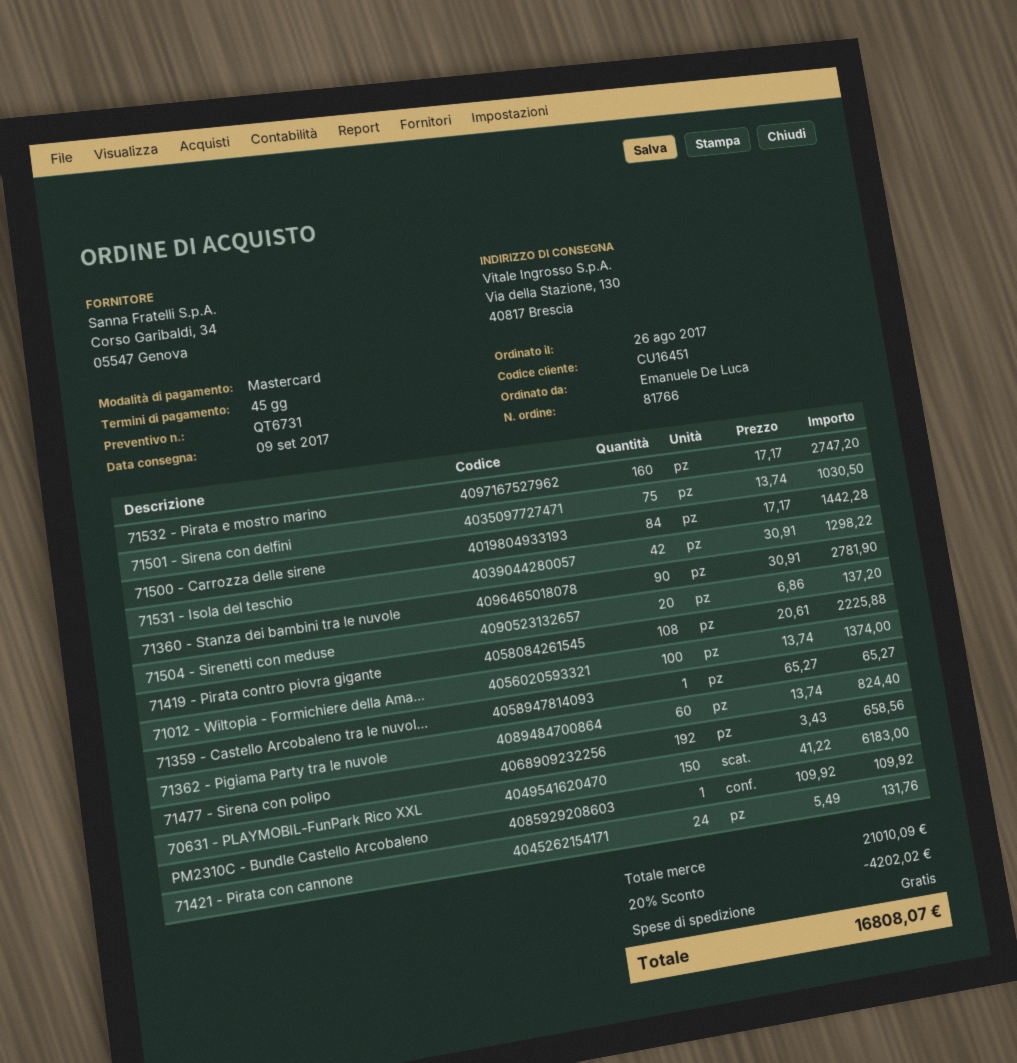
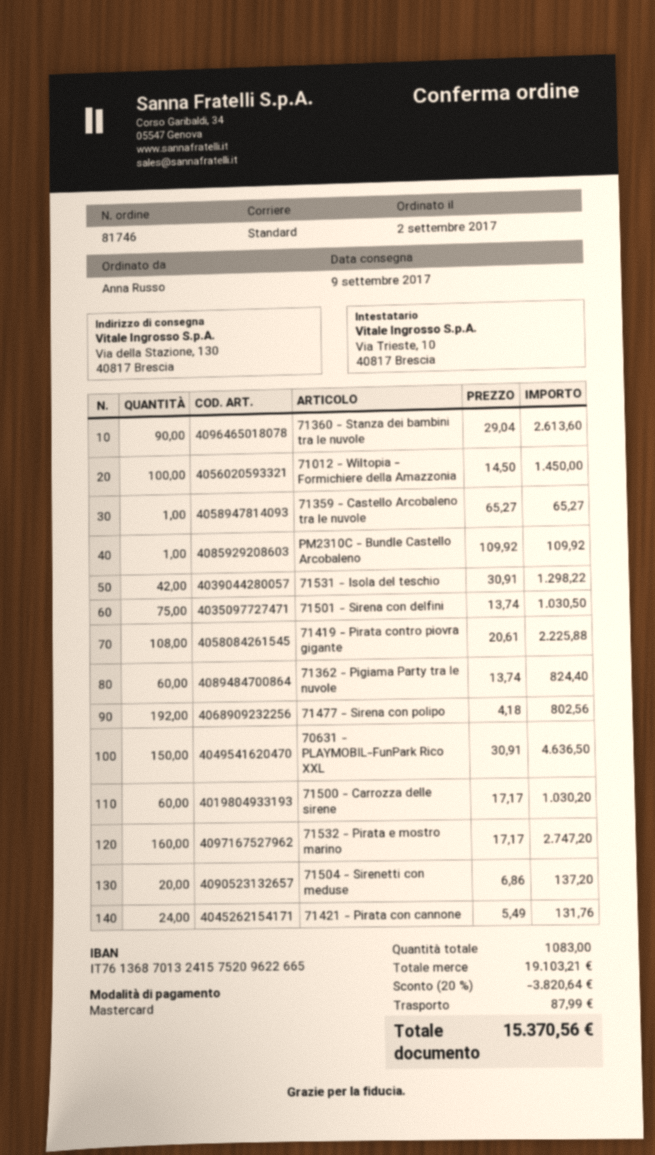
order number: 81766 -> 81746
order date: 2017-08-26 -> 2017-09-02
ordered by: Emanuele De Luca -> Anna Russo
71500 - Carrozza delle sirene: 84 x 17.17 = 1442.28 -> 60 x 17.17 = 1030.20
71360 - Stanza dei bambini tra le nuvole: 90 x 30.91 = 2781.90 -> 90 x 29.04 = 2613.60
71012 - Wiltopia - Formichiere della Ama...: 100 x 13.74 = 1374.00 -> 100 x 14.50 = 1450.00
71477 - Sirena con polipo: 192 x 3.43 = 658.56 -> 192 x 4.18 = 802.56
70631 - PLAYMOBIL-FunPark Rico XXL: 150 x 41.22 = 6183.00 -> 150 x 30.91 = 4636.50
subtotal: 21010.09 -> 19103.21
discount: 20% = 4202.02 -> 20% = 3820.64
shipping: 0.00 -> 87.99
total: 16808.07 -> 15370.56

